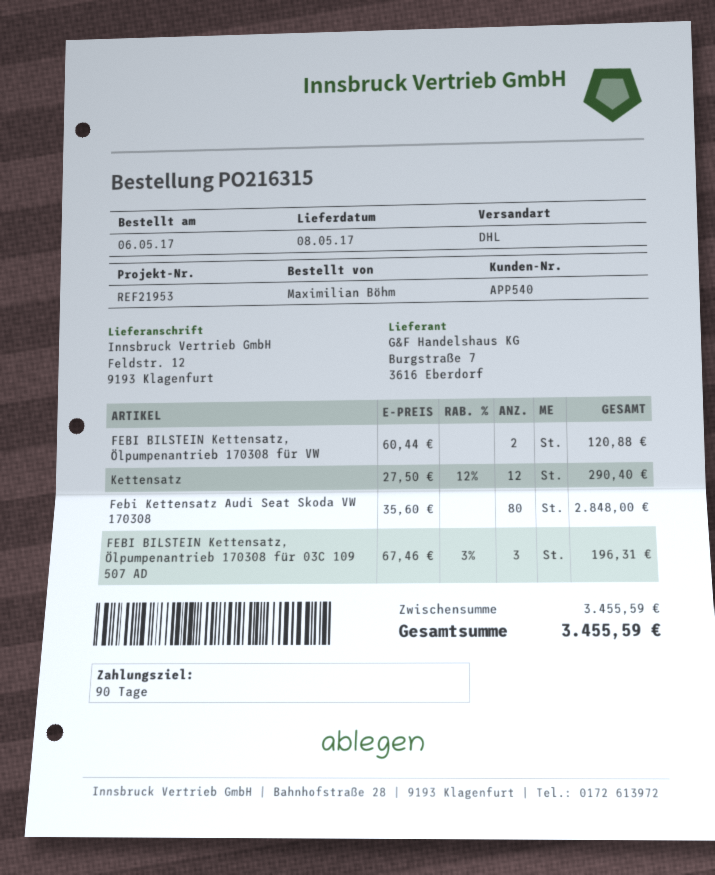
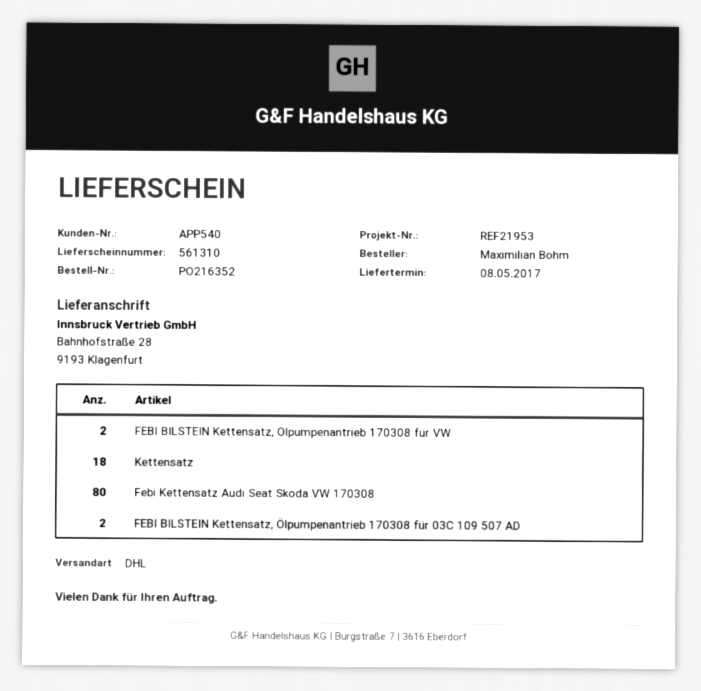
order number: PO216315 -> PO216352
ship to: Feldstr. 12, 9193 Klagenfurt -> Bahnhofstraße 28, 9193 Klagenfurt
Kettensatz: 12 -> 18
FEBI BILSTEIN Kettensatz, Ölpumpenantrieb 170308 für 03C 109 507 AD: 3 -> 2

